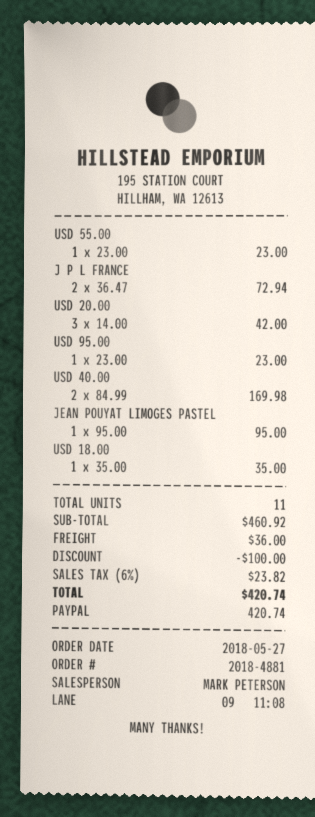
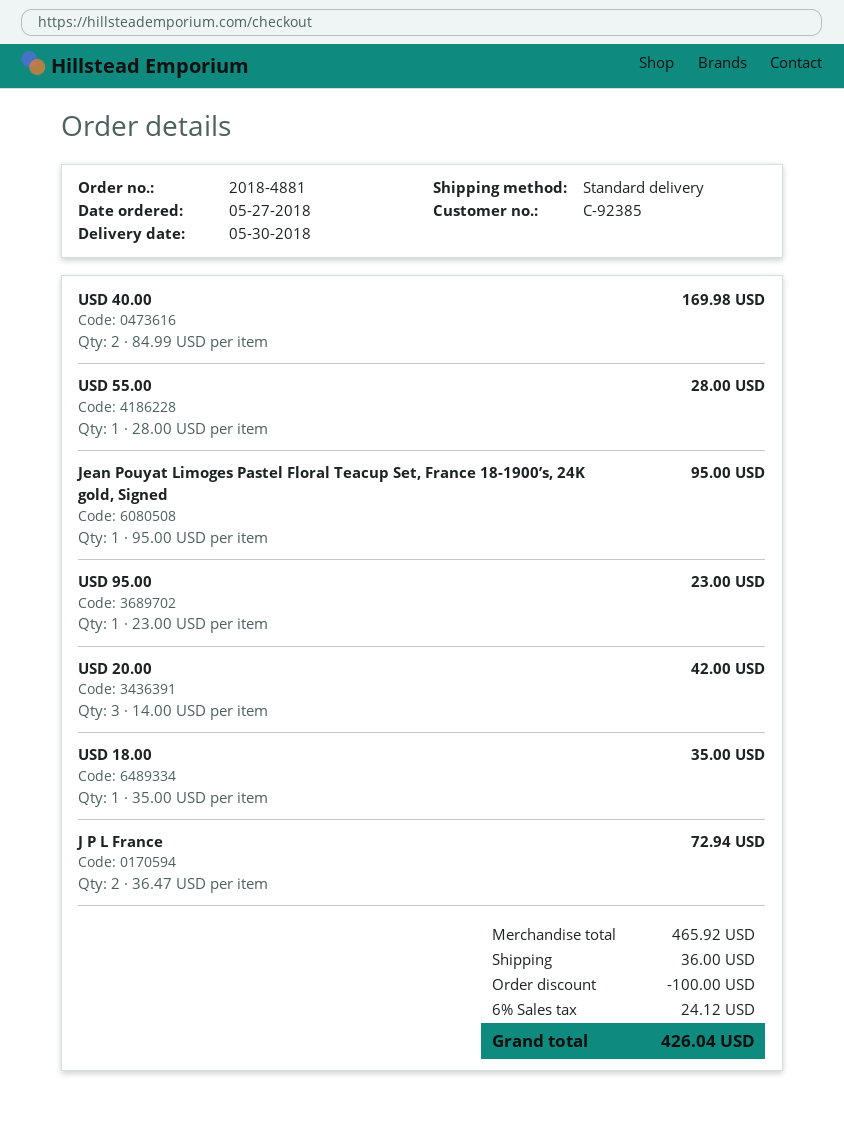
USD 55.00: 1 x 23.00 = 23.00 -> 1 x 28.00 = 28.00
subtotal: 460.92 -> 465.92
tax: 6% = 23.82 -> 6% = 24.12
total: 420.74 -> 426.04

